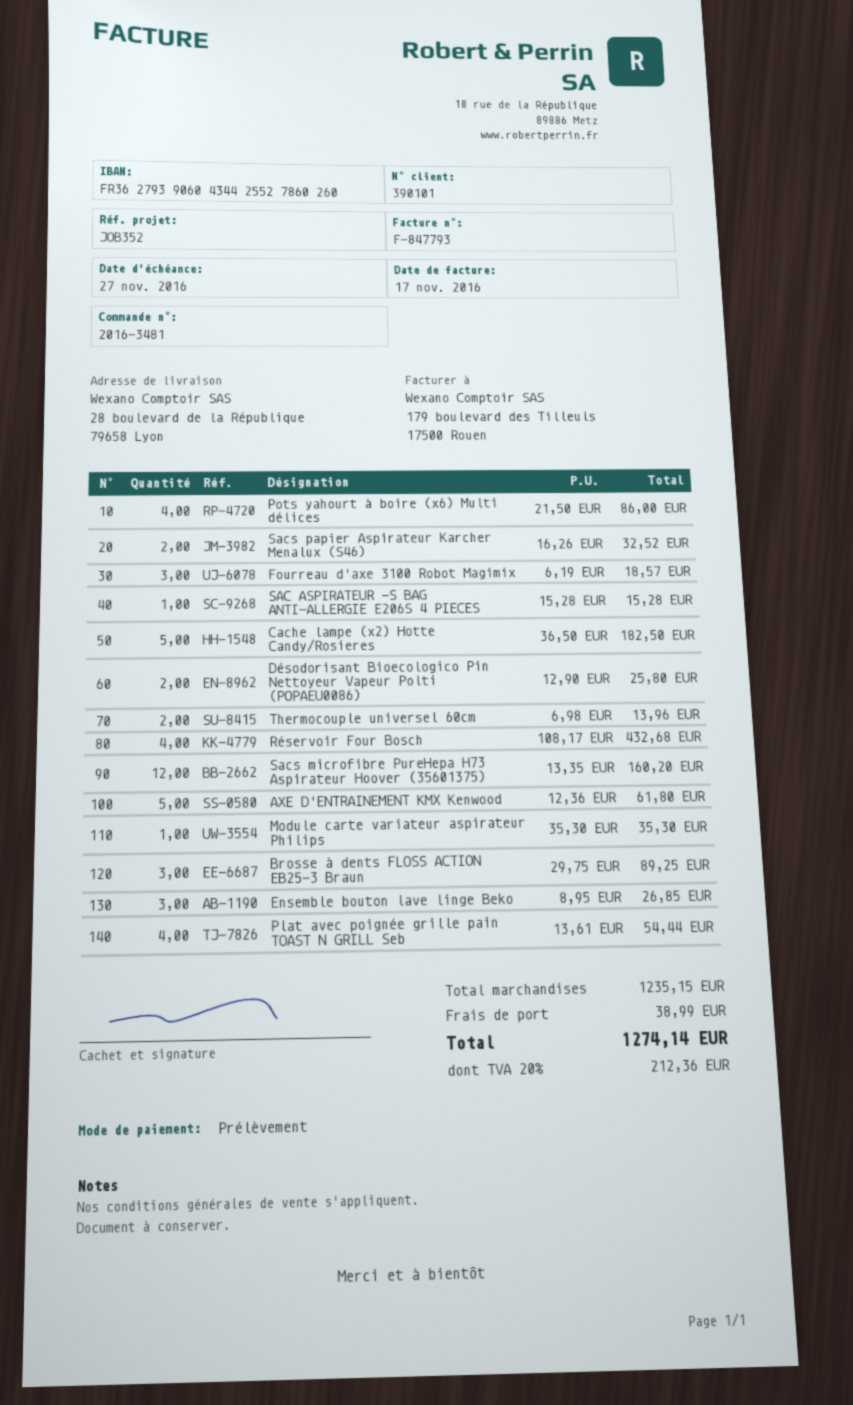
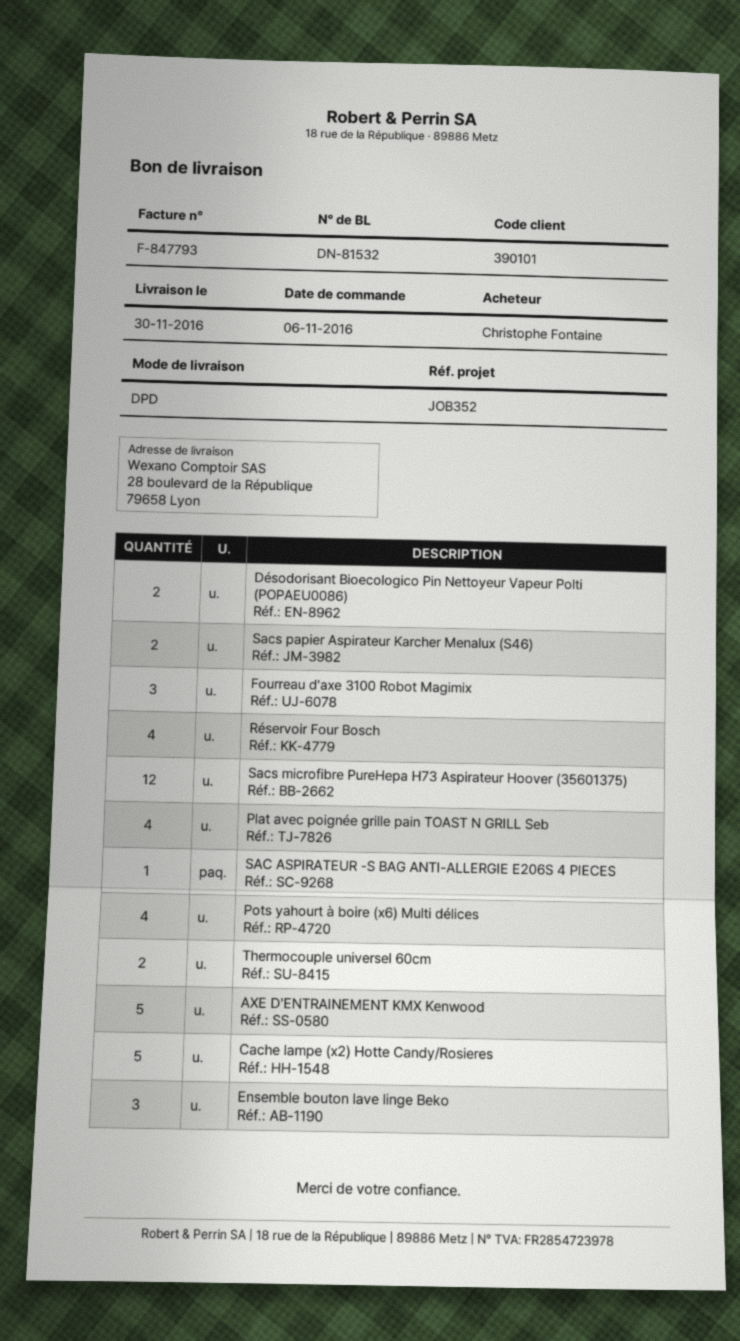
Module carte variateur aspirateur Philips: 1 -> none
Brosse à dents FLOSS ACTION EB25-3 Braun: 3 -> none

